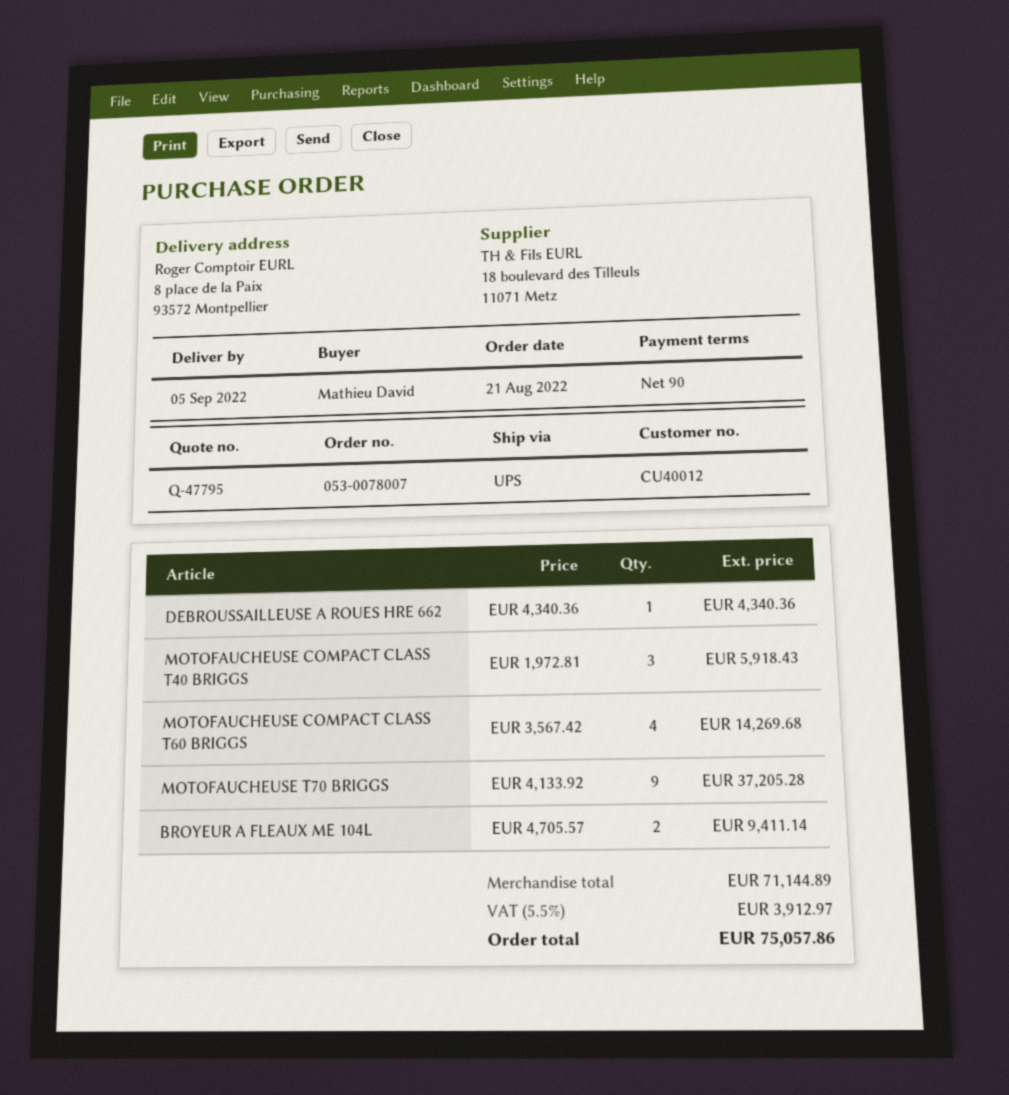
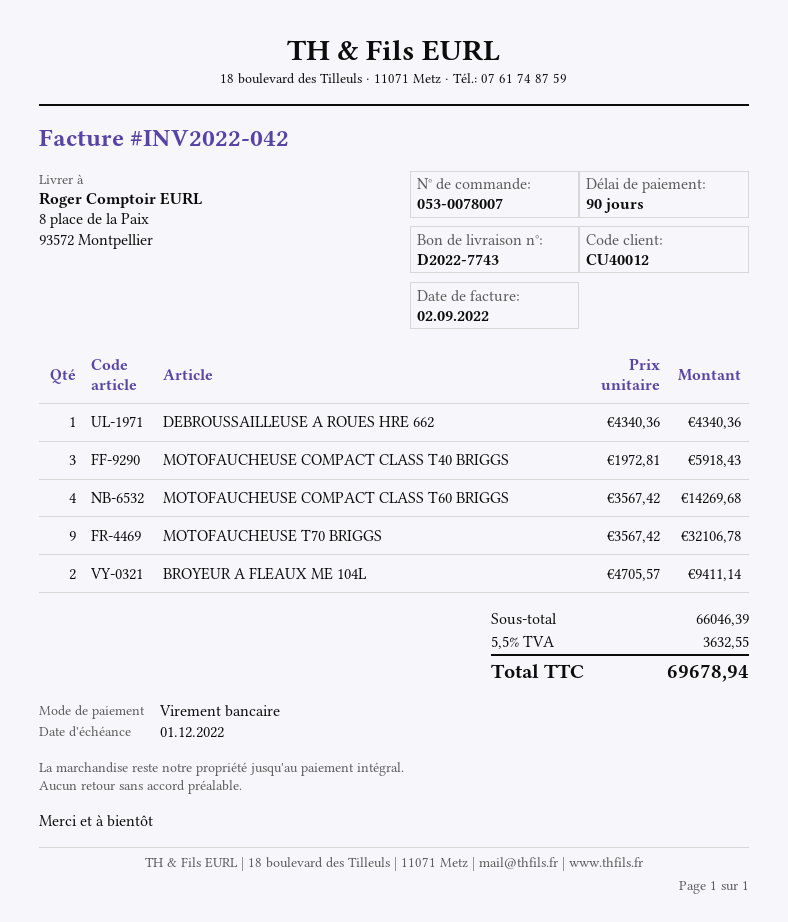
MOTOFAUCHEUSE T70 BRIGGS: 9 x 4133.92 = 37205.28 -> 9 x 3567.42 = 32106.78
subtotal: 71144.89 -> 66046.39
tax: 5.5% = 3912.97 -> 5.5% = 3632.55
total: 75057.86 -> 69678.94

